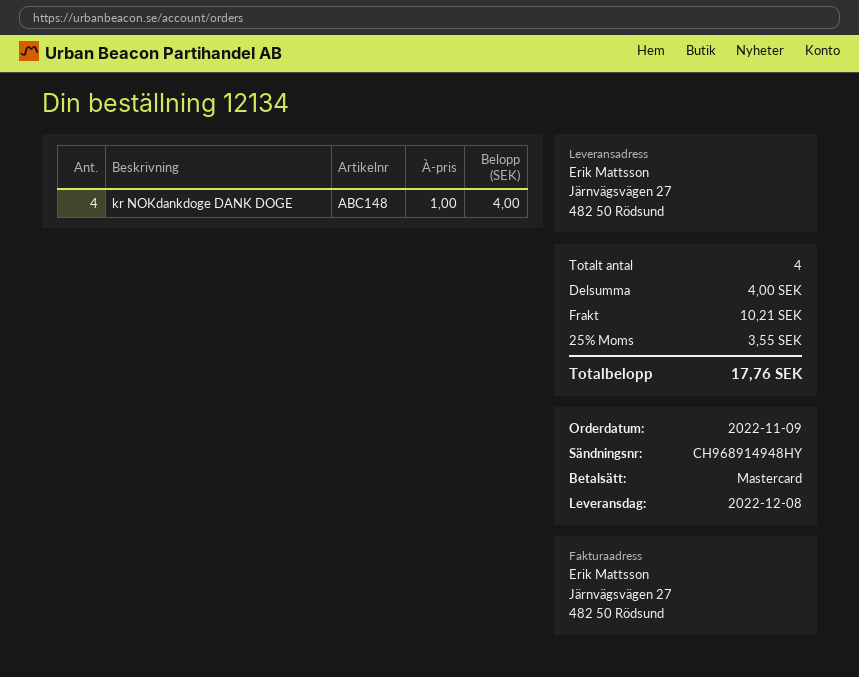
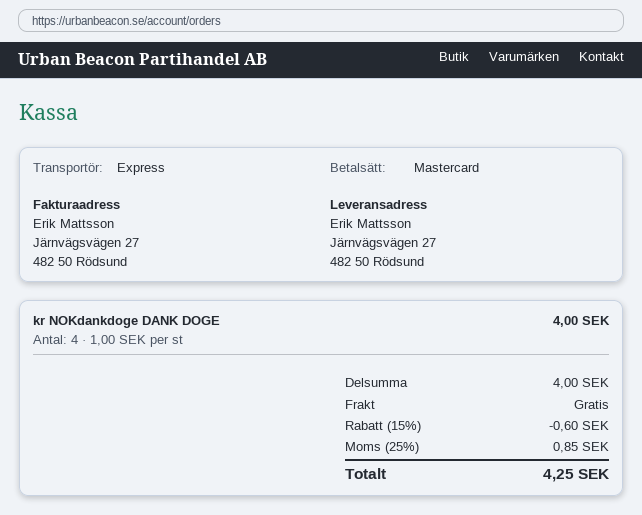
discount: none -> 15% = 0.60
shipping: 10.21 -> 0.00
tax: 25% = 3.55 -> 25% = 0.85
total: 17.76 -> 4.25

